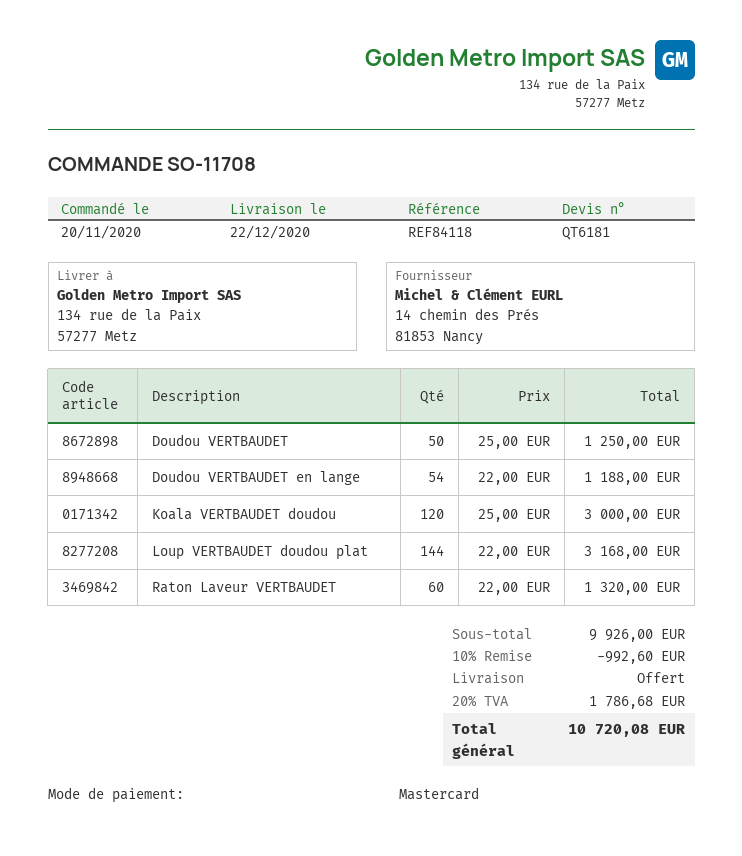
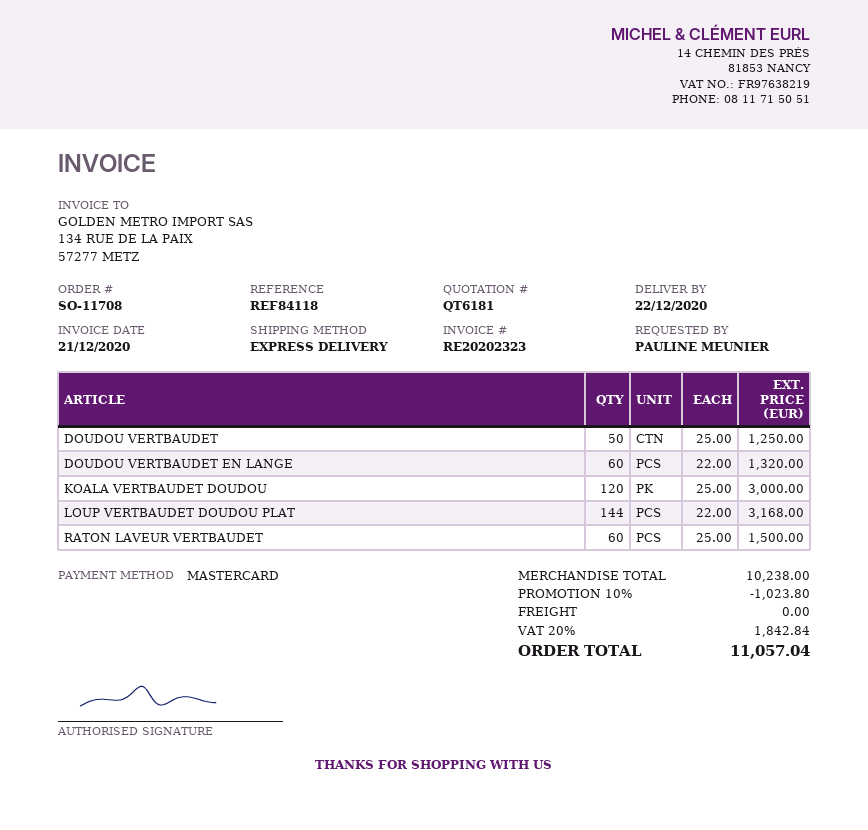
Doudou VERTBAUDET en lange: 54 x 22.00 = 1188.00 -> 60 x 22.00 = 1320.00
Raton Laveur VERTBAUDET: 60 x 22.00 = 1320.00 -> 60 x 25.00 = 1500.00
subtotal: 9926.00 -> 10238.00
discount: 10% = 992.60 -> 10% = 1023.80
tax: 20% = 1786.68 -> 20% = 1842.84
total: 10720.08 -> 11057.04

